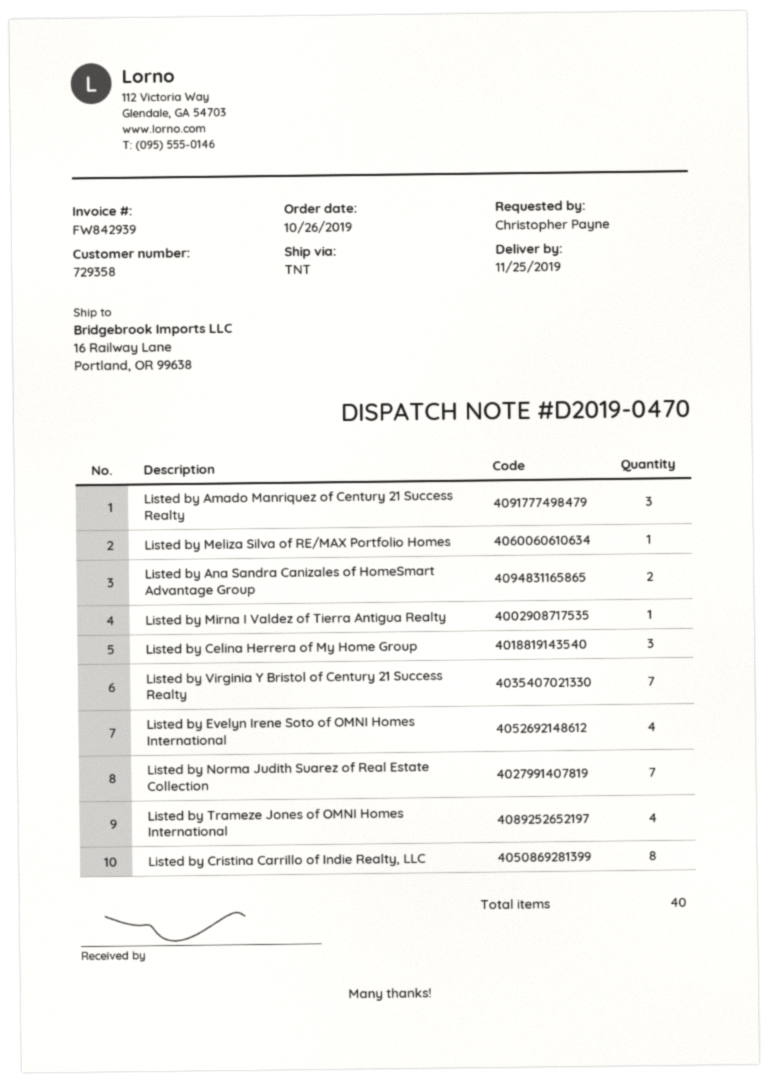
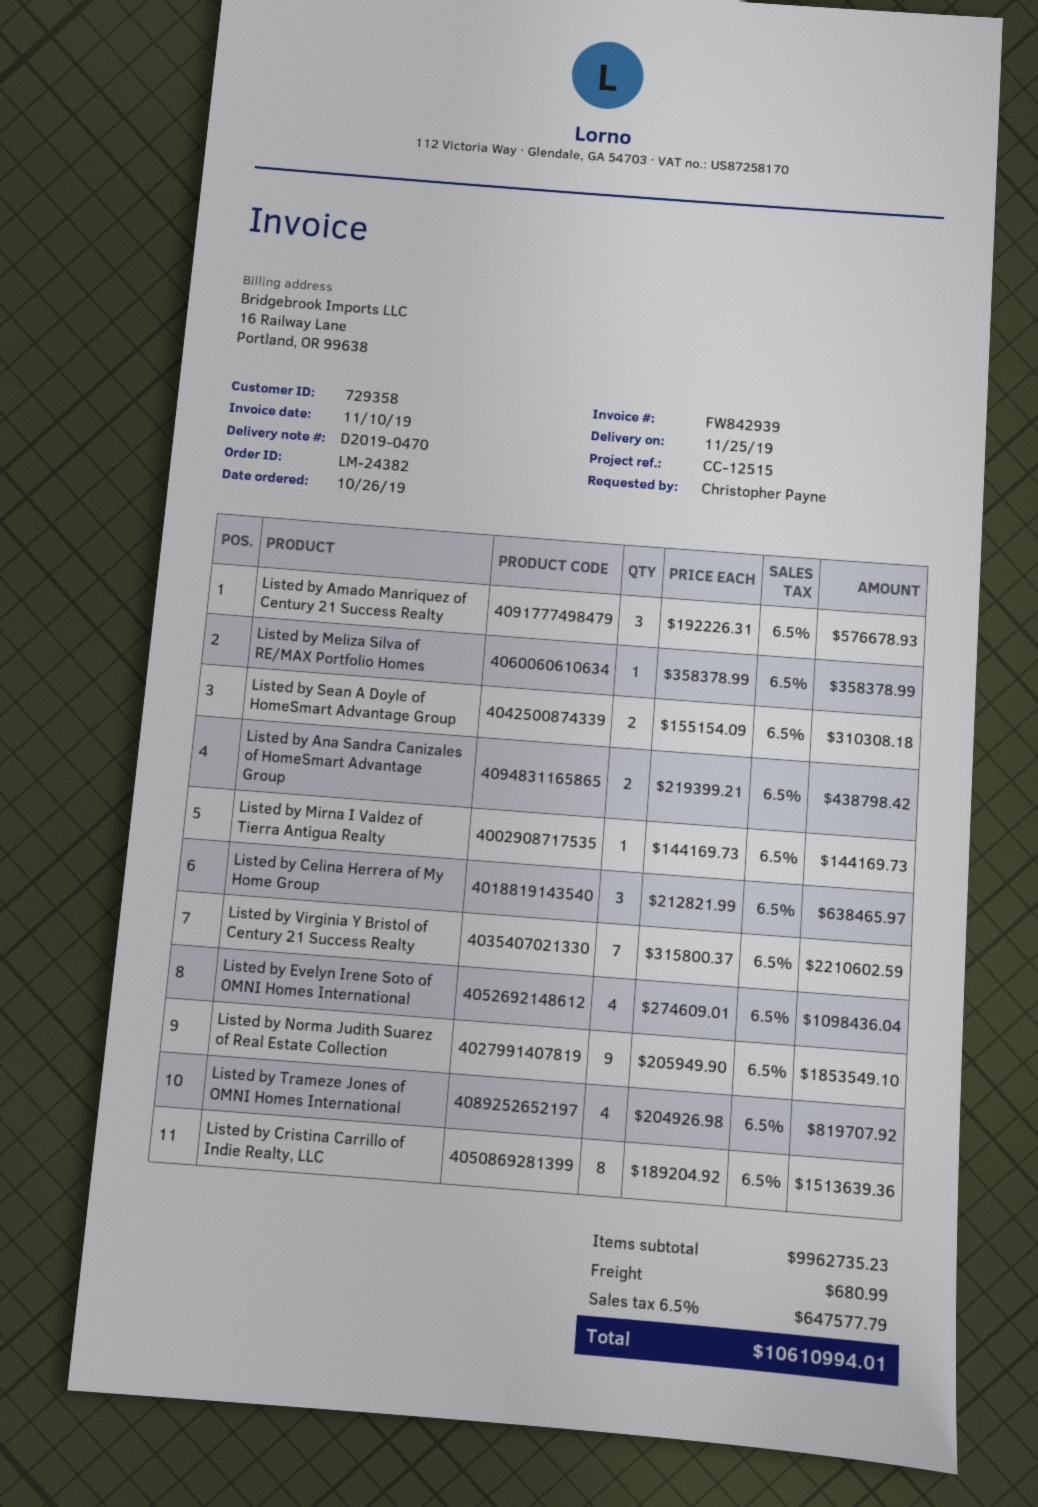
Listed by Norma Judith Suarez of Real Estate Collection: 7 -> 9
Listed by Sean A Doyle of HomeSmart Advantage Group: none -> 2

